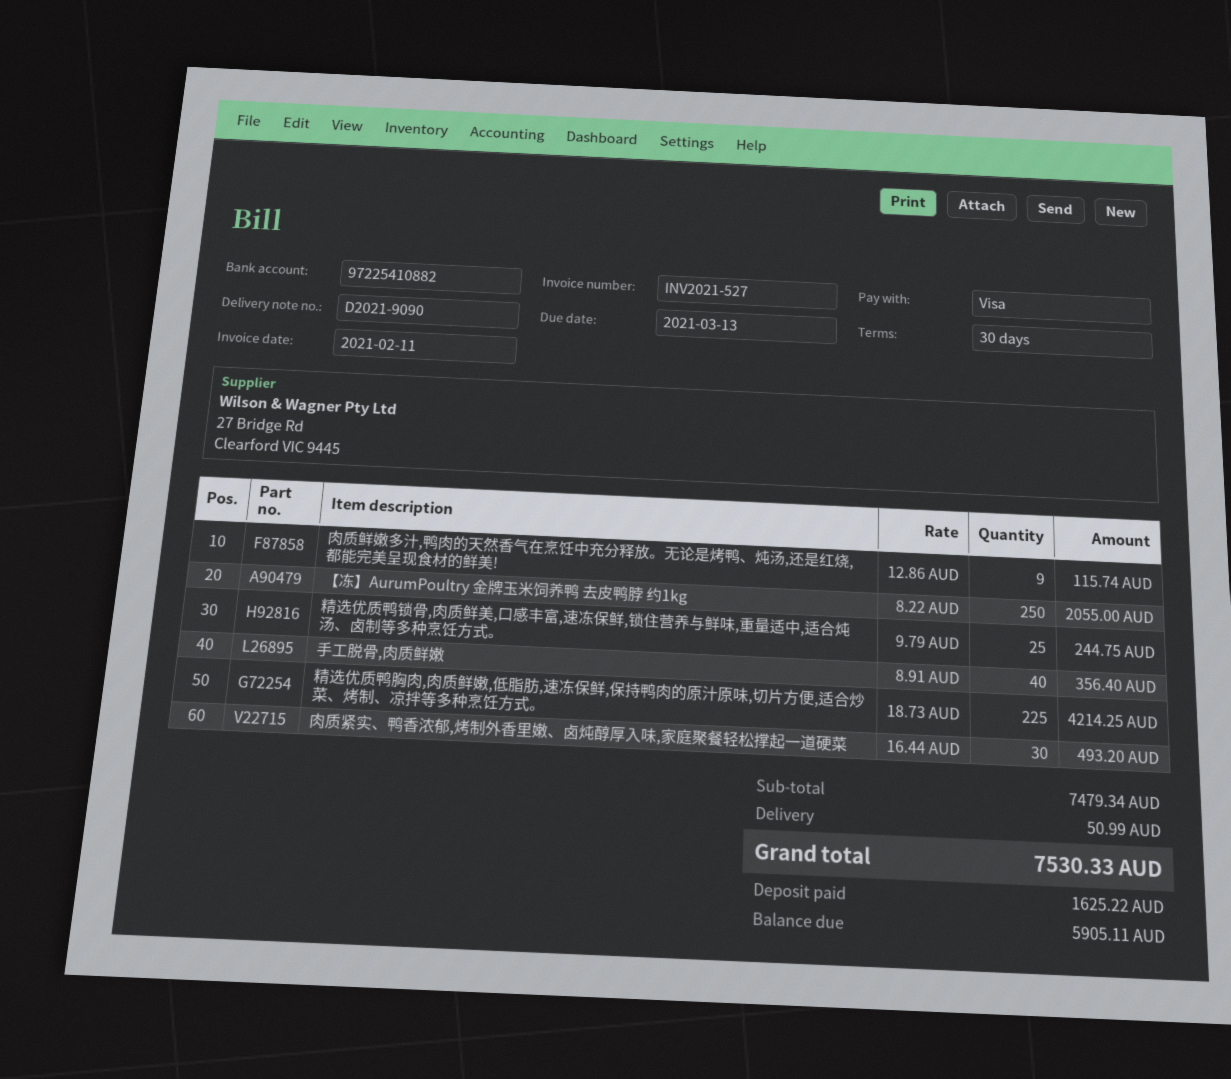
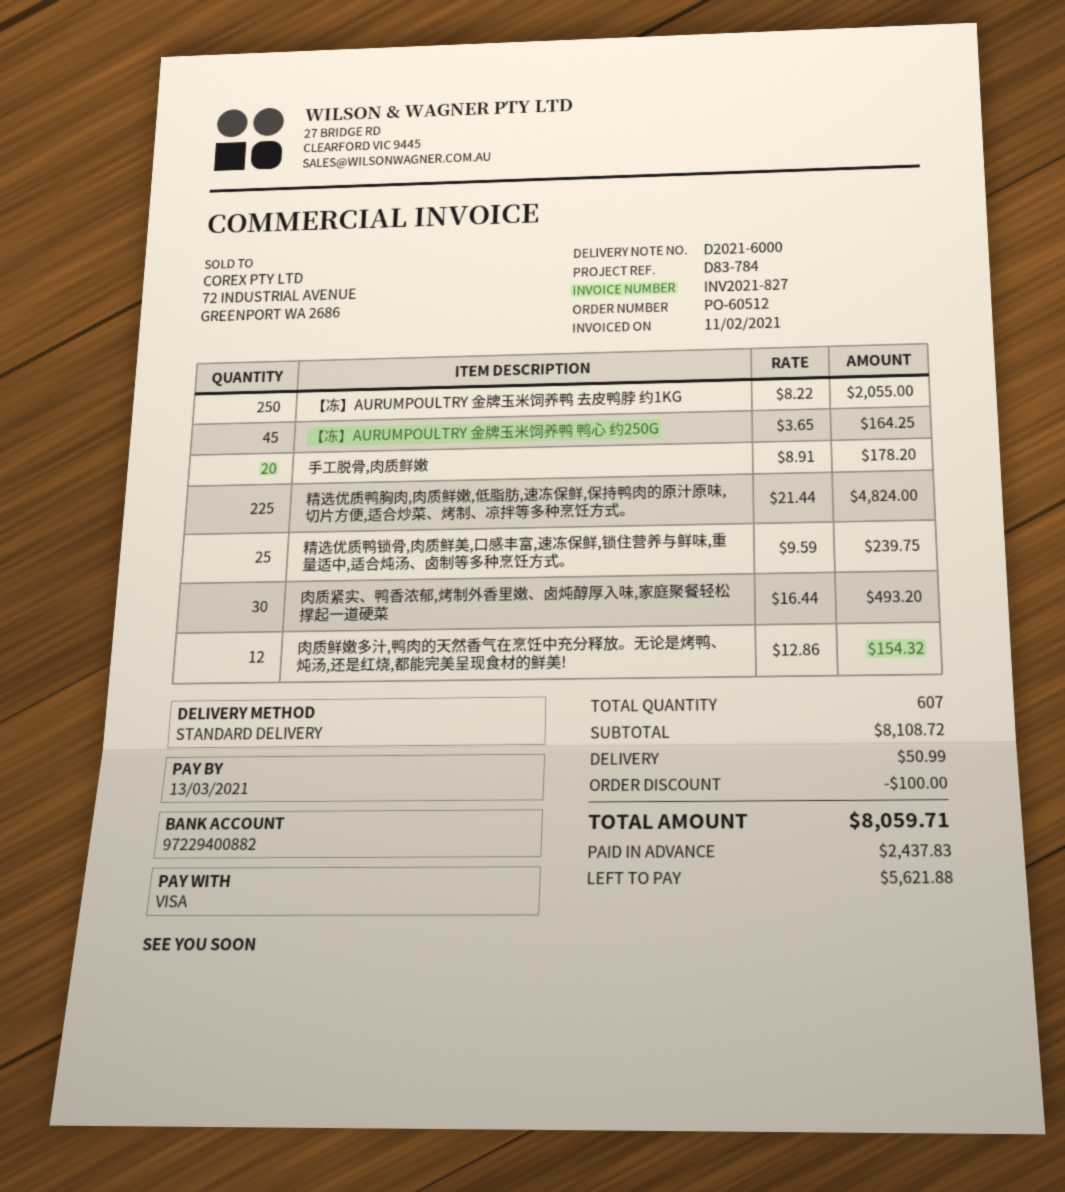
delivery note number: D2021-9090 -> D2021-6000
invoice number: INV2021-527 -> INV2021-827
bank account: 97225410882 -> 97229400882
肉质鲜嫩多汁,鸭肉的天然香气在烹饪中充分释放。无论是烤鸭、炖汤,还是红烧,都能完美呈现食材的鲜美!: 9 x 12.86 = 115.74 -> 12 x 12.86 = 154.32
精选优质鸭锁骨,肉质鲜美,口感丰富,速冻保鲜,锁住营养与鲜味,重量适中,适合炖汤、卤制等多种烹饪方式。: 25 x 9.79 = 244.75 -> 25 x 9.59 = 239.75
手工脱骨,肉质鲜嫩: 40 x 8.91 = 356.40 -> 20 x 8.91 = 178.20
精选优质鸭胸肉,肉质鲜嫩,低脂肪,速冻保鲜,保持鸭肉的原汁原味,切片方便,适合炒菜、烤制、凉拌等多种烹饪方式。: 225 x 18.73 = 4214.25 -> 225 x 21.44 = 4824.00
【冻】AURUMPOULTRY 金牌玉米饲养鸭 鸭心 约250G: none -> 45 x 3.65 = 164.25
subtotal: 7479.34 -> 8108.72
discount: none -> 100.00
total: 7530.33 -> 8059.71
deposit: 1625.22 -> 2437.83
balance: 5905.11 -> 5621.88

